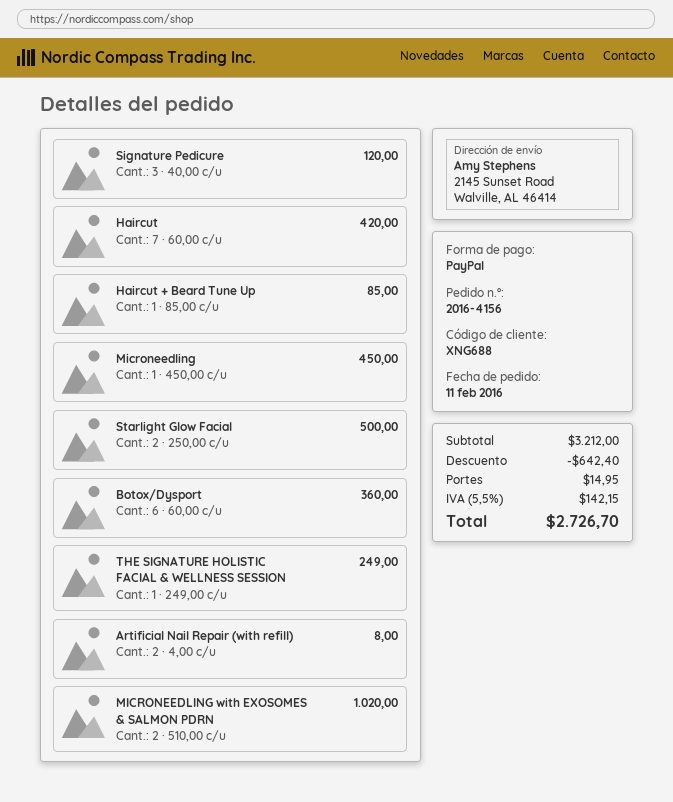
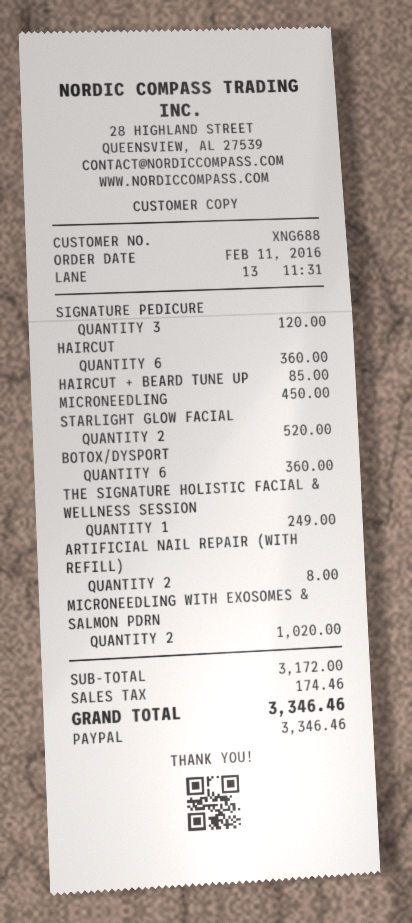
Haircut: 7 for 420.00 -> 6 for 360.00
Starlight Glow Facial: 2 for 500.00 -> 2 for 520.00
subtotal: 3212.00 -> 3172.00
discount: 642.40 -> none
shipping: 14.95 -> none
tax: 142.15 -> 174.46
total: 2726.70 -> 3346.46

